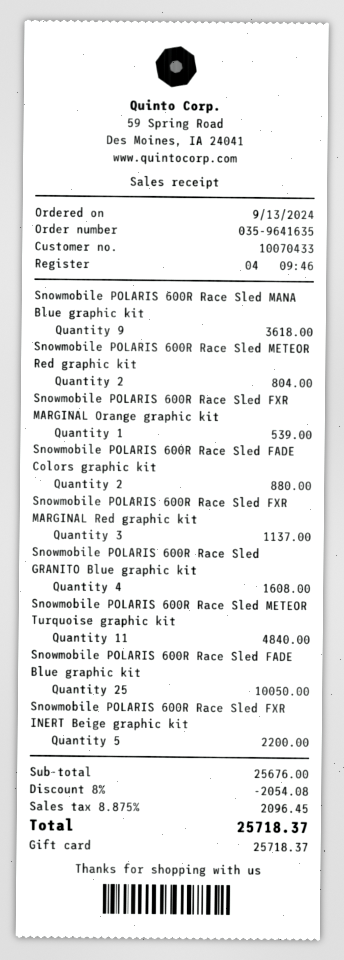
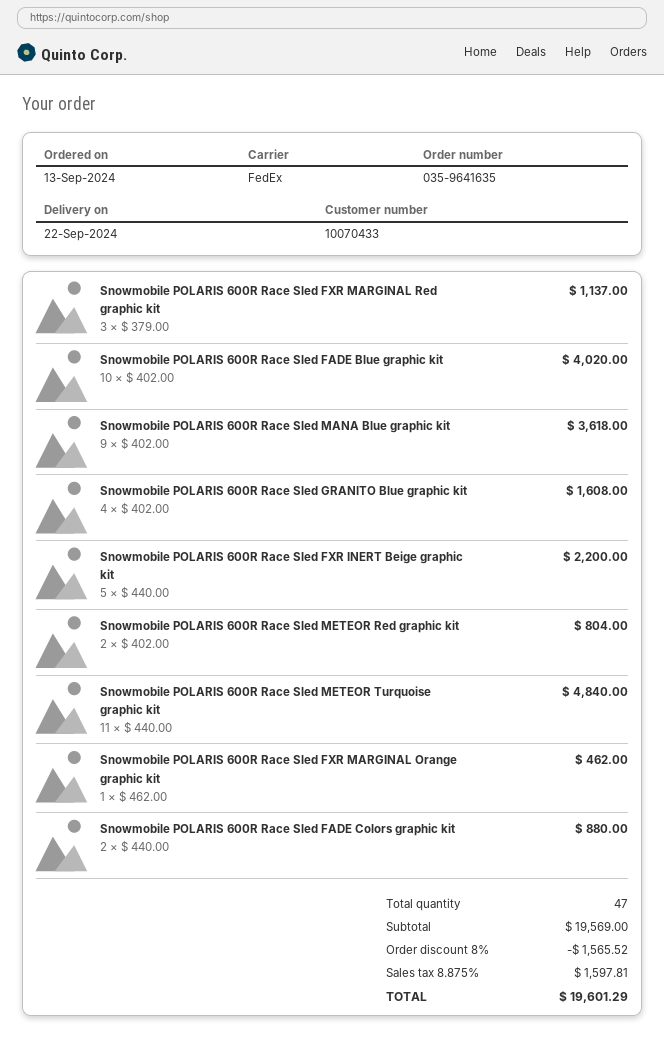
Snowmobile POLARIS 600R Race Sled FXR MARGINAL Orange graphic kit: 1 for 539.00 -> 1 for 462.00
Snowmobile POLARIS 600R Race Sled FADE Blue graphic kit: 25 for 10050.00 -> 10 for 4020.00
subtotal: 25676.00 -> 19569.00
discount: 8% = 2054.08 -> 8% = 1565.52
tax: 8.875% = 2096.45 -> 8.875% = 1597.81
total: 25718.37 -> 19601.29

